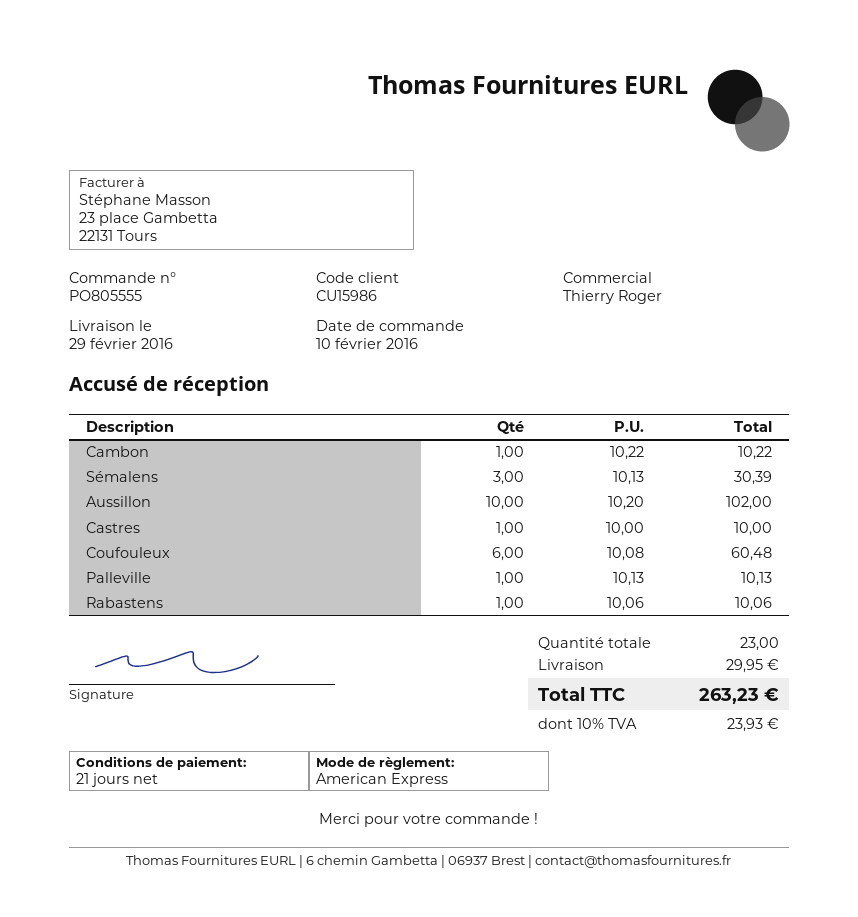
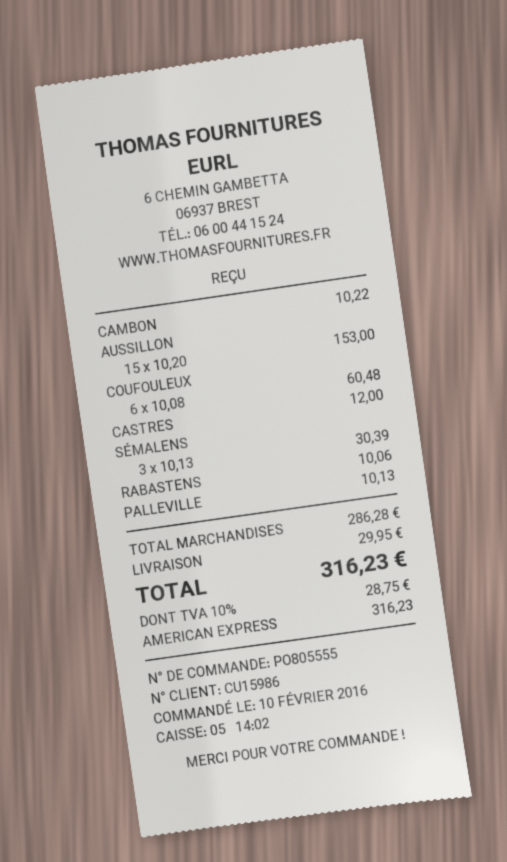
Aussillon: 10 x 10.20 = 102.00 -> 15 x 10.20 = 153.00
Castres: 1 x 10.00 = 10.00 -> 1 x 12.00 = 12.00
tax: 10% = 23.93 -> 10% = 28.75
total: 263.23 -> 316.23

